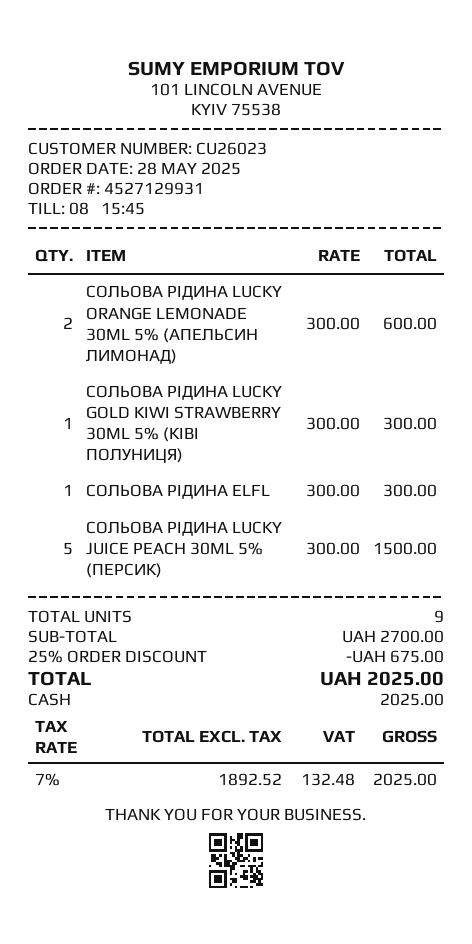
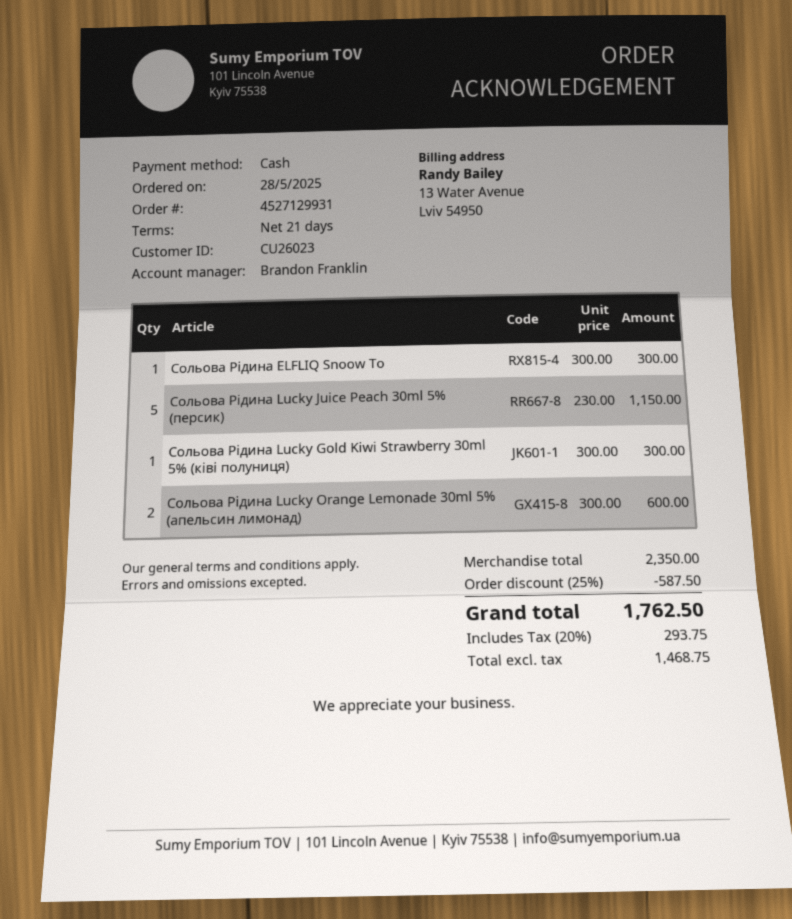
СОЛЬОВА РІДИНА LUCKY JUICE PEACH 30ML 5% (ПЕРСИК): 5 x 300.00 = 1500.00 -> 5 x 230.00 = 1150.00
subtotal: 2700.00 -> 2350.00
discount: 25% = 675.00 -> 25% = 587.50
net: 1892.52 -> 1468.75
tax: 7% = 132.48 -> 20% = 293.75
total: 2025.00 -> 1762.50

